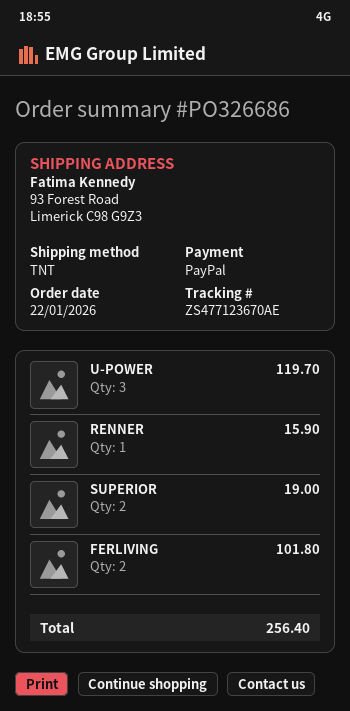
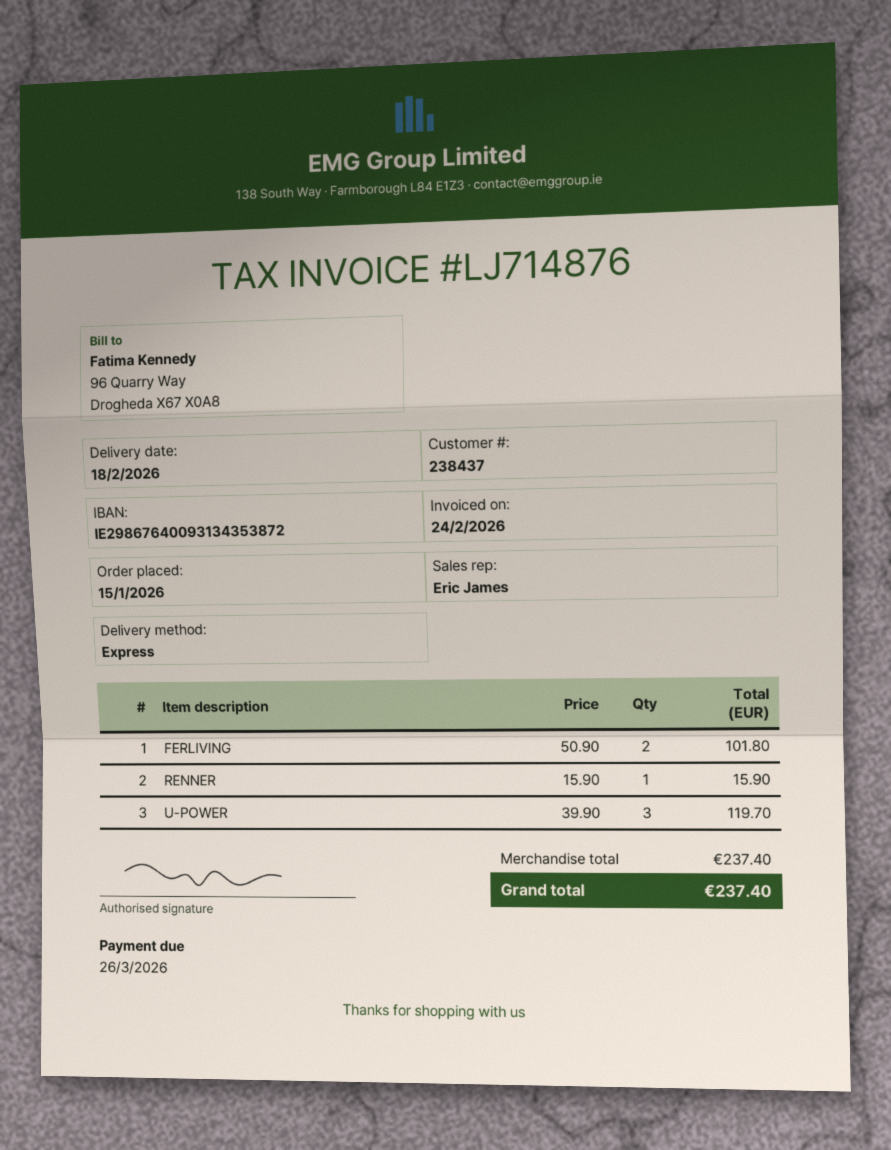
order date: 2026-01-22 -> 2026-01-15
shipping method: TNT -> express
SUPERIOR: 2 for 19.00 -> none
total: 256.40 -> 237.40

